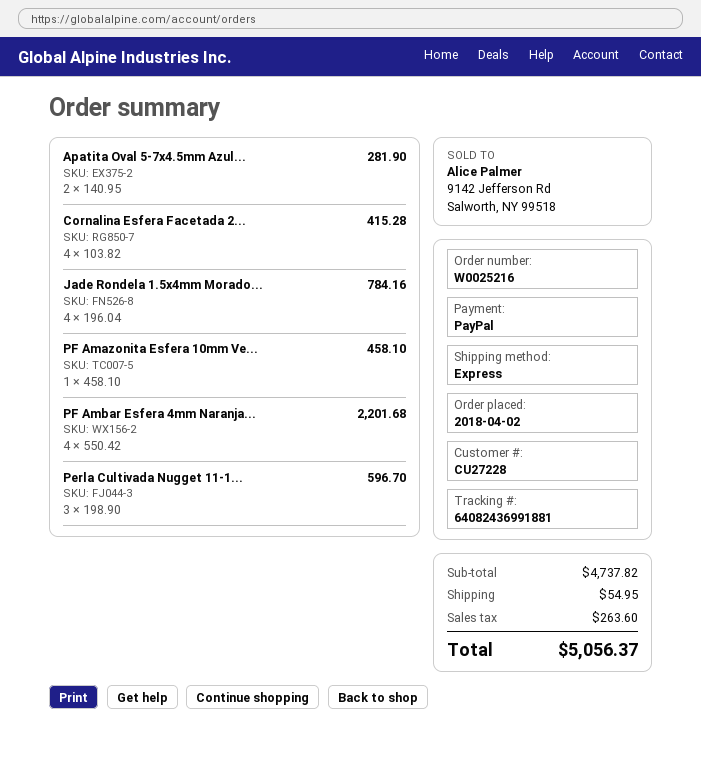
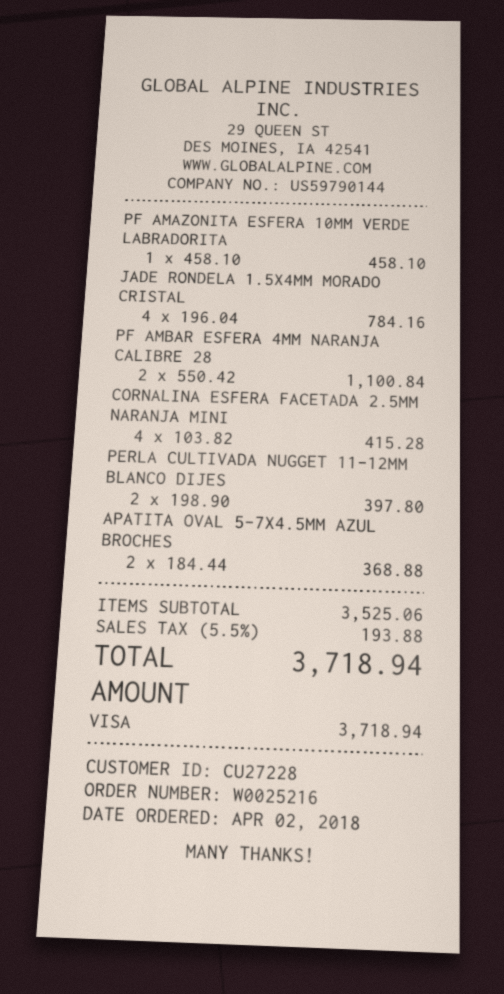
payment method: PayPal -> Visa
Apatita Oval 5-7x4.5mm Azul...: 2 x 140.95 = 281.90 -> 2 x 184.44 = 368.88
PF Ambar Esfera 4mm Naranja...: 4 x 550.42 = 2201.68 -> 2 x 550.42 = 1100.84
Perla Cultivada Nugget 11-1...: 3 x 198.90 = 596.70 -> 2 x 198.90 = 397.80
subtotal: 4737.82 -> 3525.06
shipping: 54.95 -> none
tax: 263.60 -> 193.88
total: 5056.37 -> 3718.94

